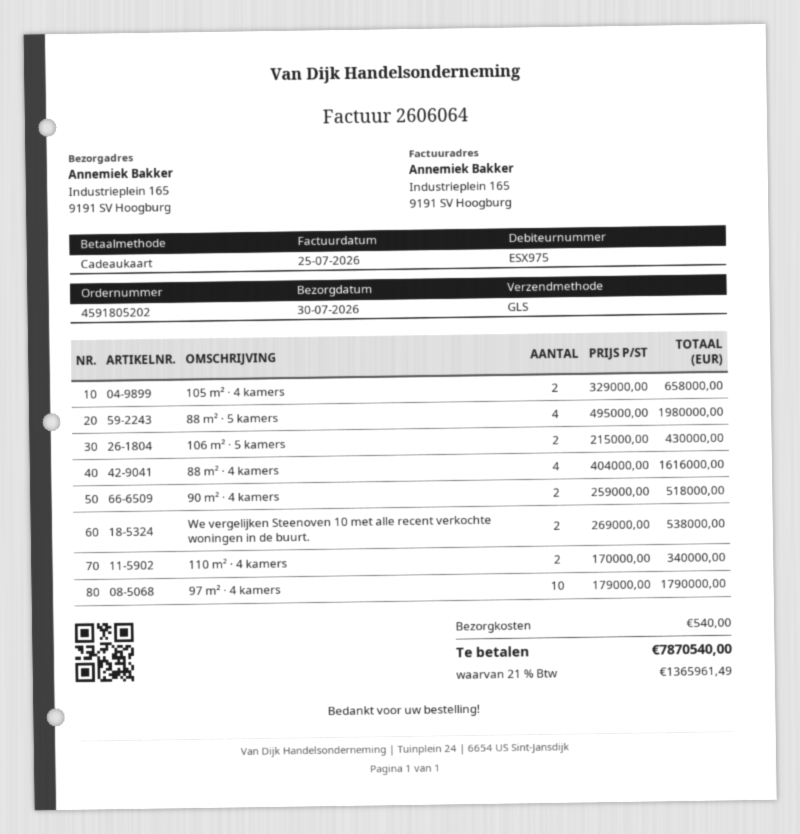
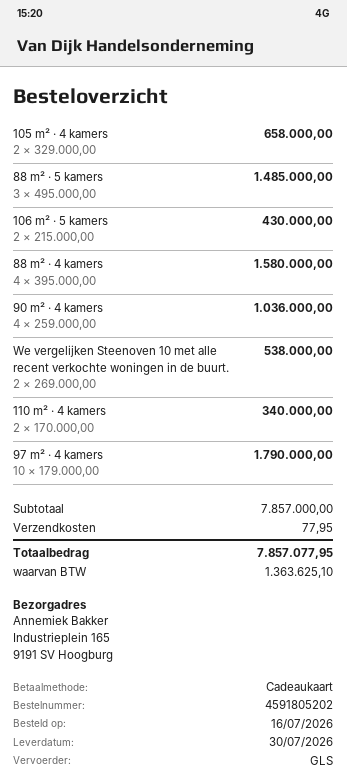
88 m² · 5 kamers: 4 x 495000.00 = 1980000.00 -> 3 x 495000.00 = 1485000.00
88 m² · 4 kamers: 4 x 404000.00 = 1616000.00 -> 4 x 395000.00 = 1580000.00
90 m² · 4 kamers: 2 x 259000.00 = 518000.00 -> 4 x 259000.00 = 1036000.00
shipping: 540.00 -> 77.95
tax: 1365961.49 -> 1363625.10
total: 7870540.00 -> 7857077.95

